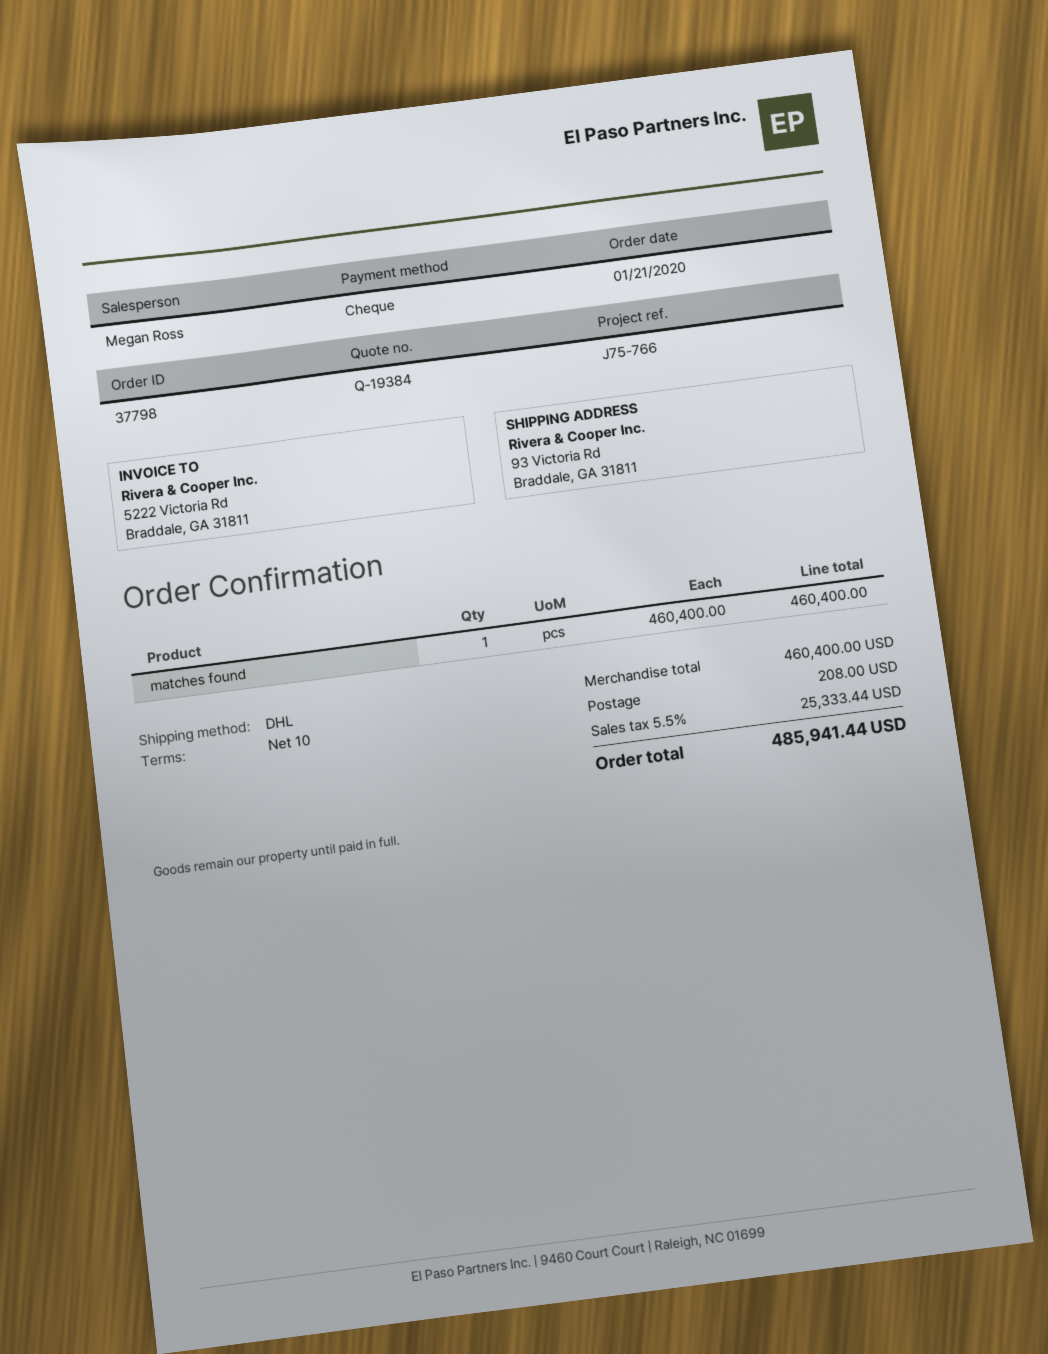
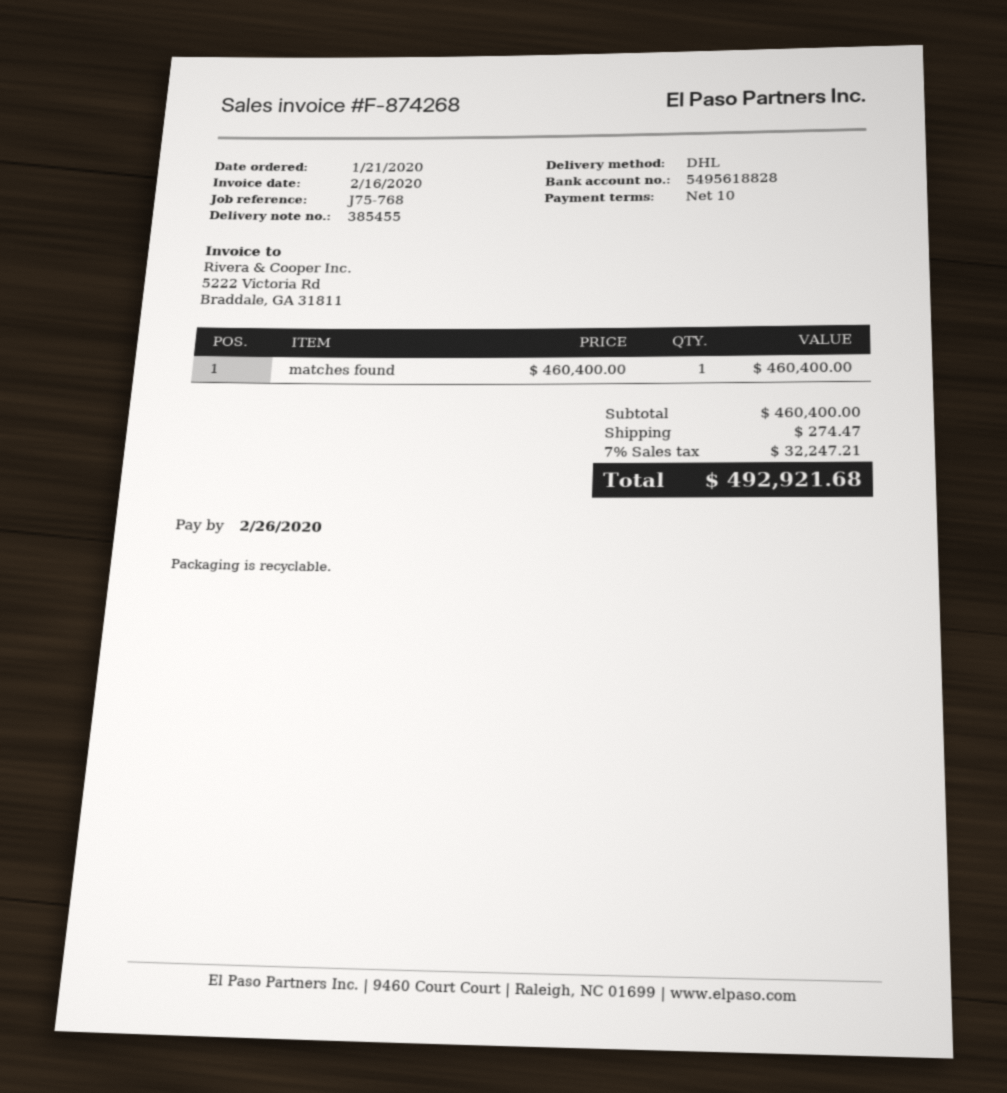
reference: J75-766 -> J75-768
shipping: 208.00 -> 274.47
tax: 5.5% = 25333.44 -> 7% = 32247.21
total: 485941.44 -> 492921.68

